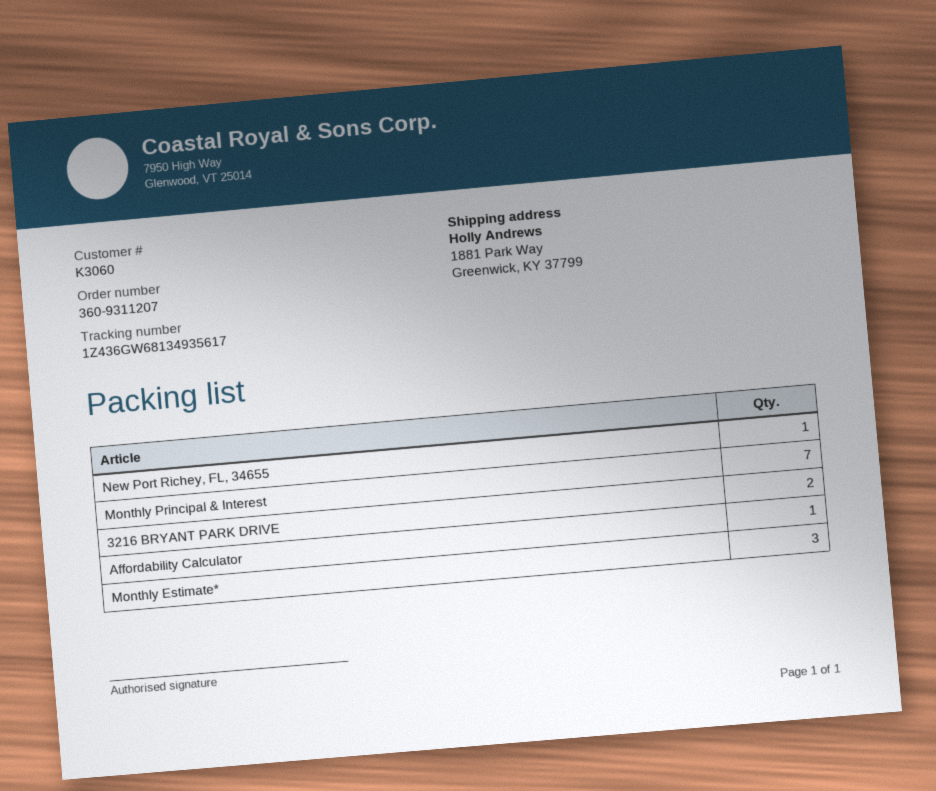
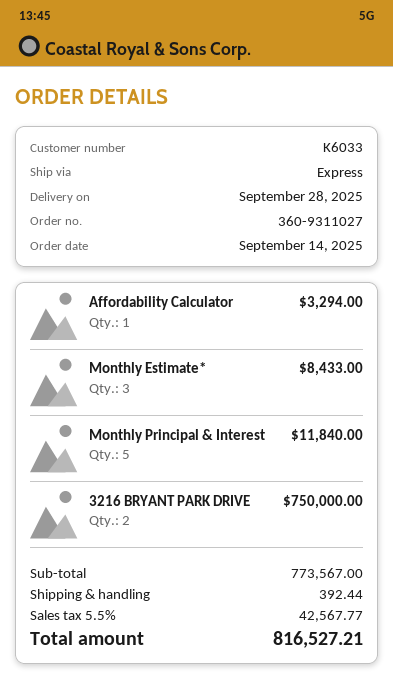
order number: 360-9311207 -> 360-9311027
customer number: K3060 -> K6033
New Port Richey, FL, 34655: 1 -> none
Monthly Principal & Interest: 7 -> 5

